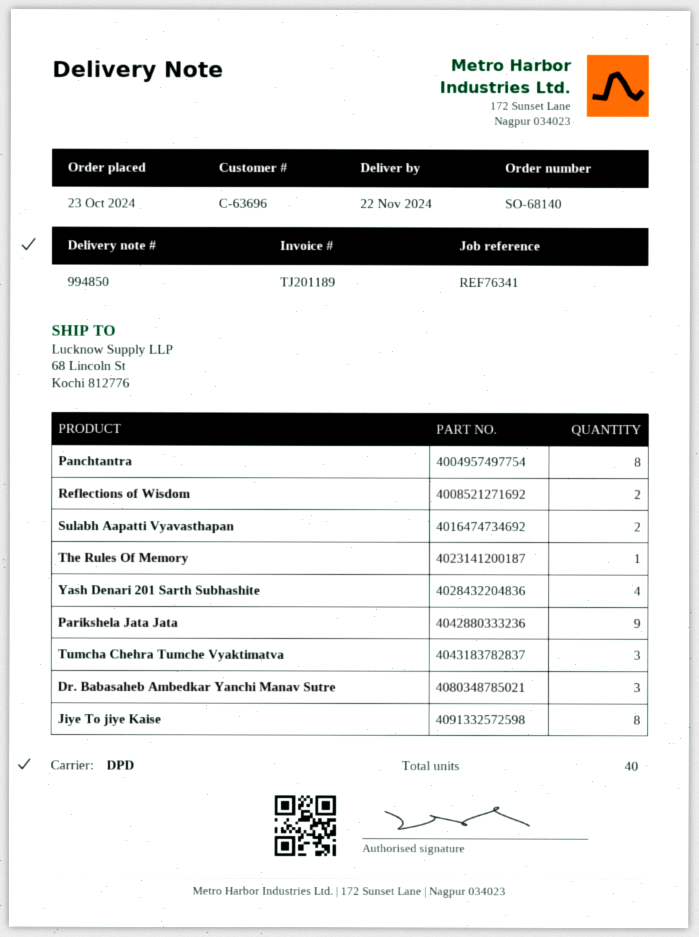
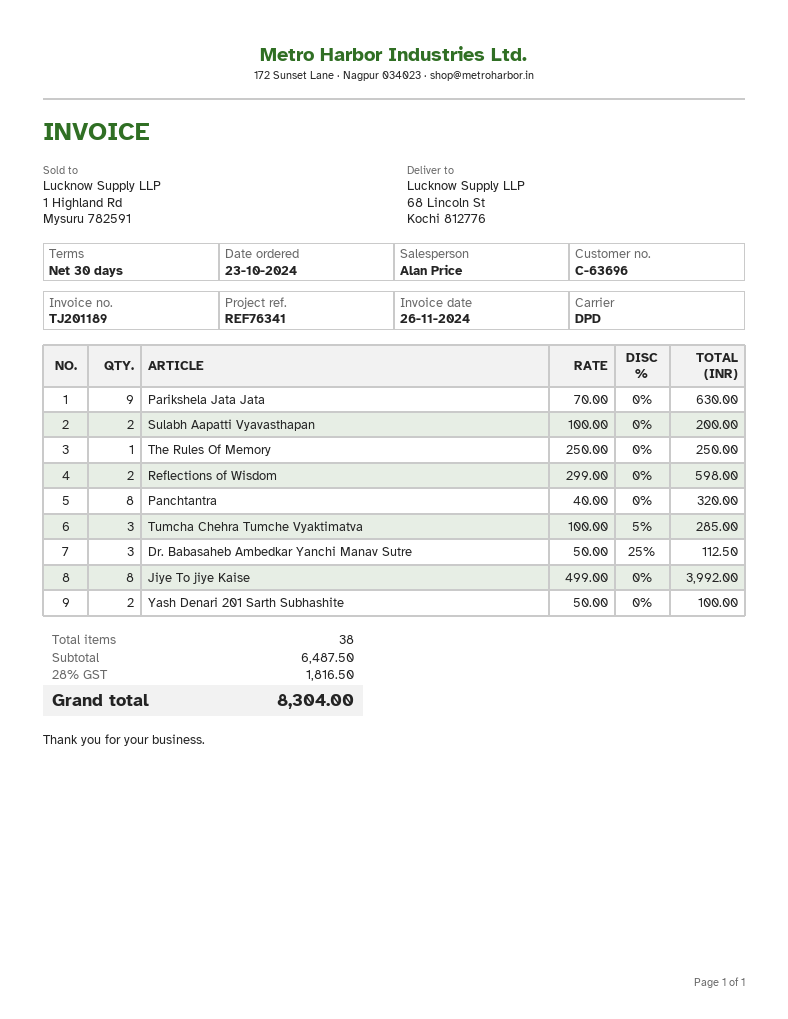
Yash Denari 201 Sarth Subhashite: 4 -> 2
total quantity: 40 -> 38

